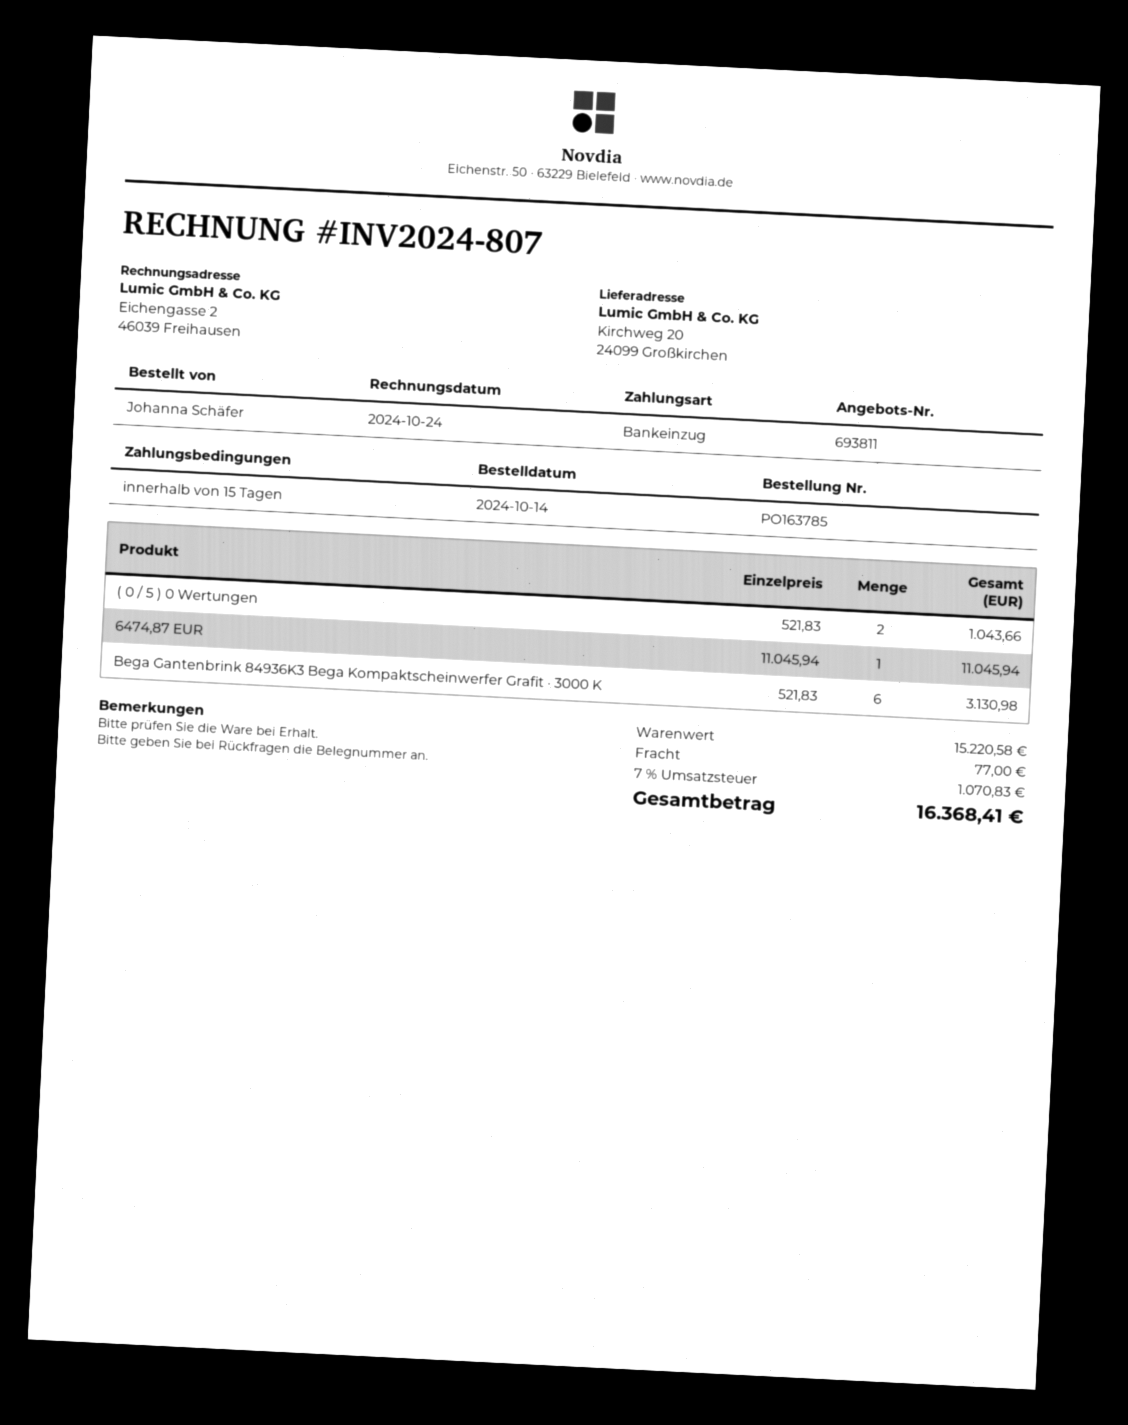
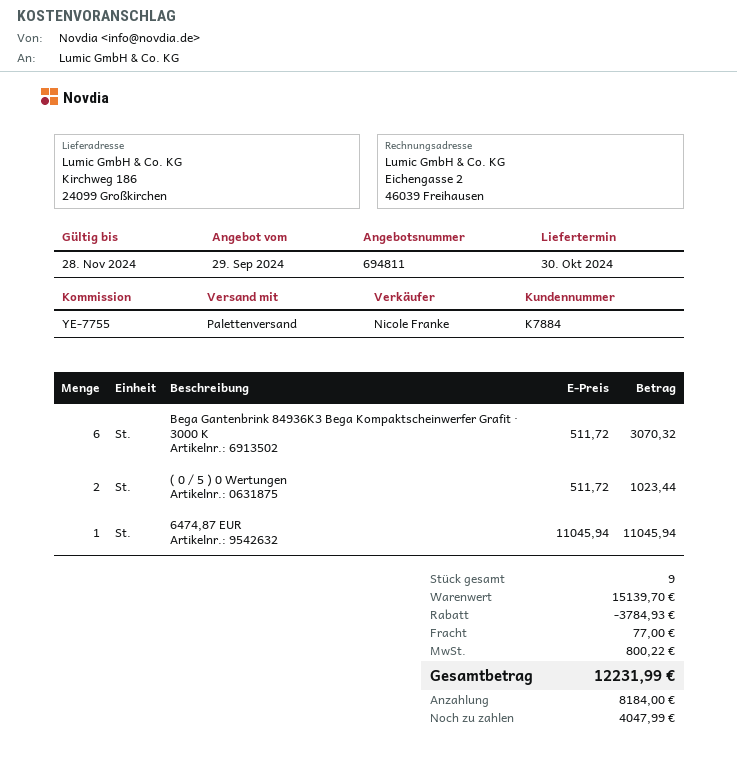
quote number: 693811 -> 694811
ship to: Kirchweg 20, 24099 Großkirchen -> Kirchweg 186, 24099 Großkirchen
( 0 / 5 ) 0 Wertungen: 2 x 521.83 = 1043.66 -> 2 x 511.72 = 1023.44
Bega Gantenbrink 84936K3 Bega Kompaktscheinwerfer Grafit · 3000 K: 6 x 521.83 = 3130.98 -> 6 x 511.72 = 3070.32
subtotal: 15220.58 -> 15139.70
discount: none -> 3784.93
tax: 1070.83 -> 800.22
total: 16368.41 -> 12231.99

